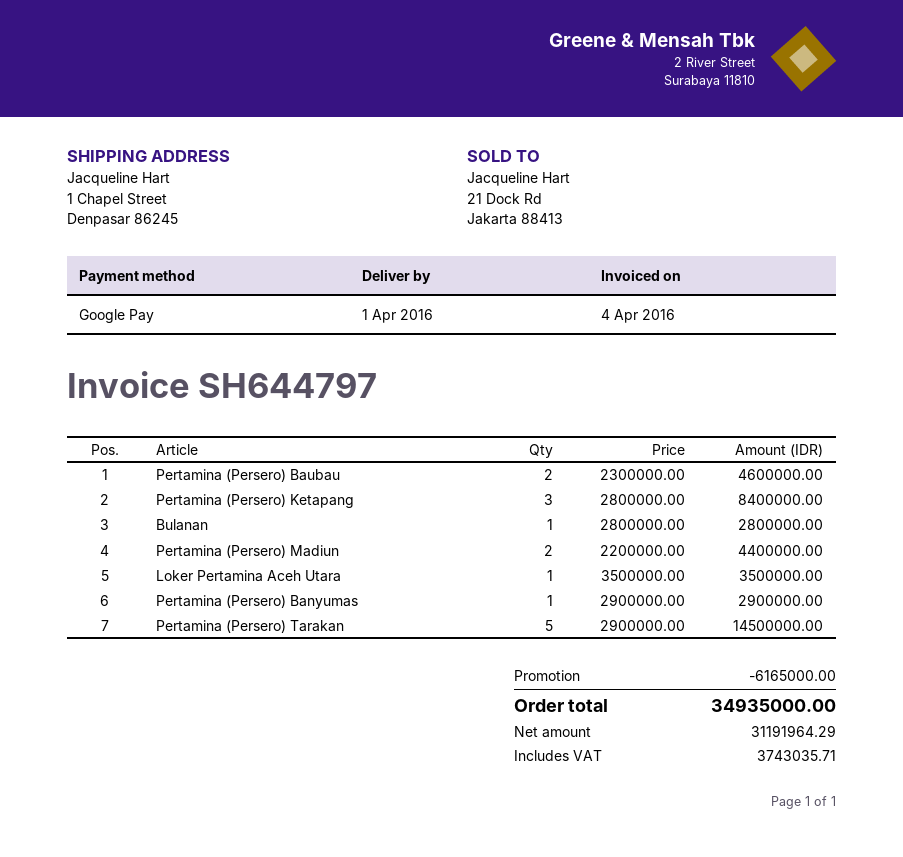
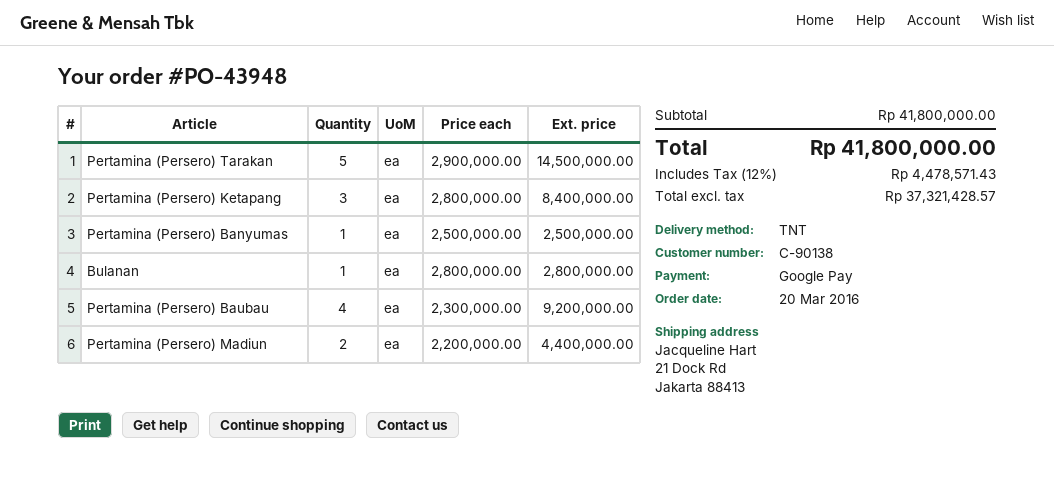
ship to: 1 Chapel Street, Denpasar 86245 -> 21 Dock Rd, Jakarta 88413
Pertamina (Persero) Baubau: 2 x 2300000.00 = 4600000.00 -> 4 x 2300000.00 = 9200000.00
Loker Pertamina Aceh Utara: 1 x 3500000.00 = 3500000.00 -> none
Pertamina (Persero) Banyumas: 1 x 2900000.00 = 2900000.00 -> 1 x 2500000.00 = 2500000.00
discount: 6165000.00 -> none
net: 31191964.29 -> 37321428.57
tax: 3743035.71 -> 4478571.43
total: 34935000.00 -> 41800000.00

